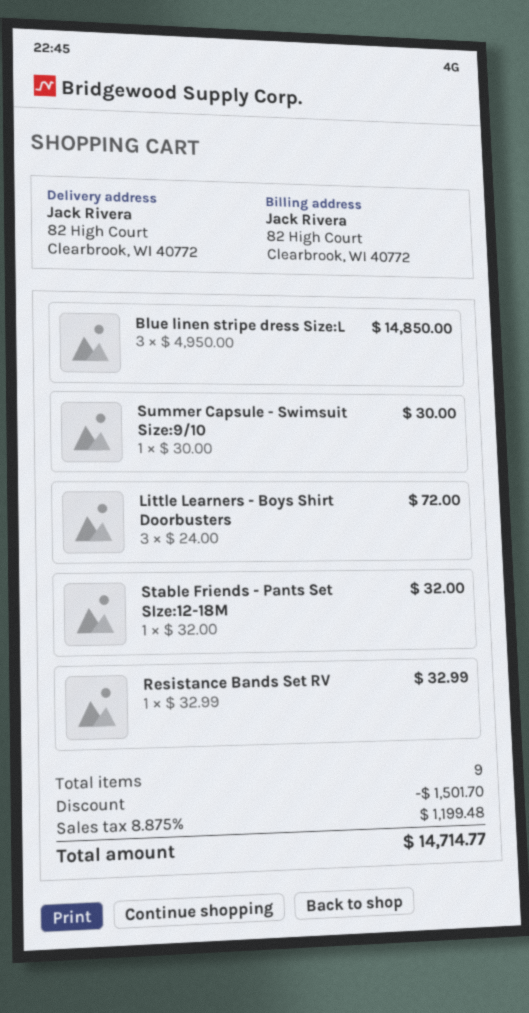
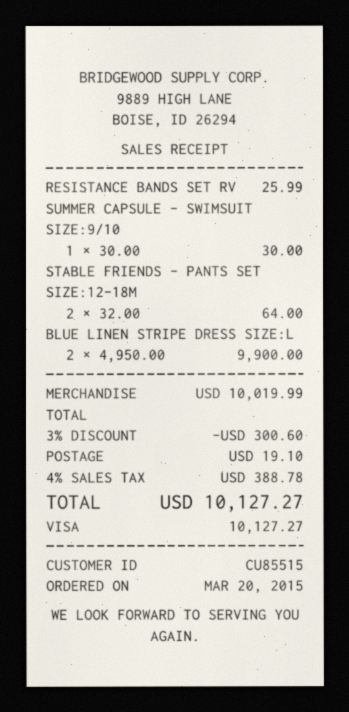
Blue linen stripe dress Size:L: 3 x 4950.00 = 14850.00 -> 2 x 4950.00 = 9900.00
Little Learners - Boys Shirt Doorbusters: 3 x 24.00 = 72.00 -> none
Stable Friends - Pants Set SIze:12-18M: 1 x 32.00 = 32.00 -> 2 x 32.00 = 64.00
Resistance Bands Set RV: 1 x 32.99 = 32.99 -> 1 x 25.99 = 25.99
discount: 1501.70 -> 300.60
shipping: none -> 19.10
tax: 8.875% = 1199.48 -> 4% = 388.78
total: 14714.77 -> 10127.27

